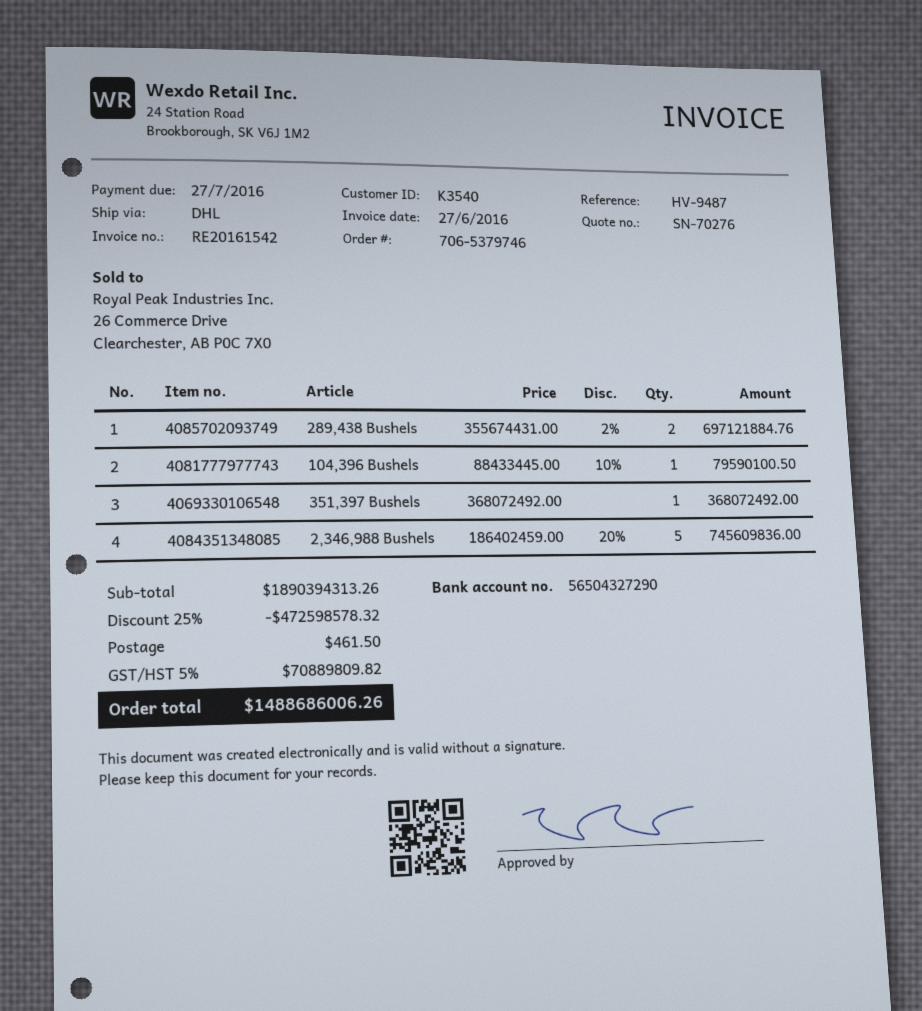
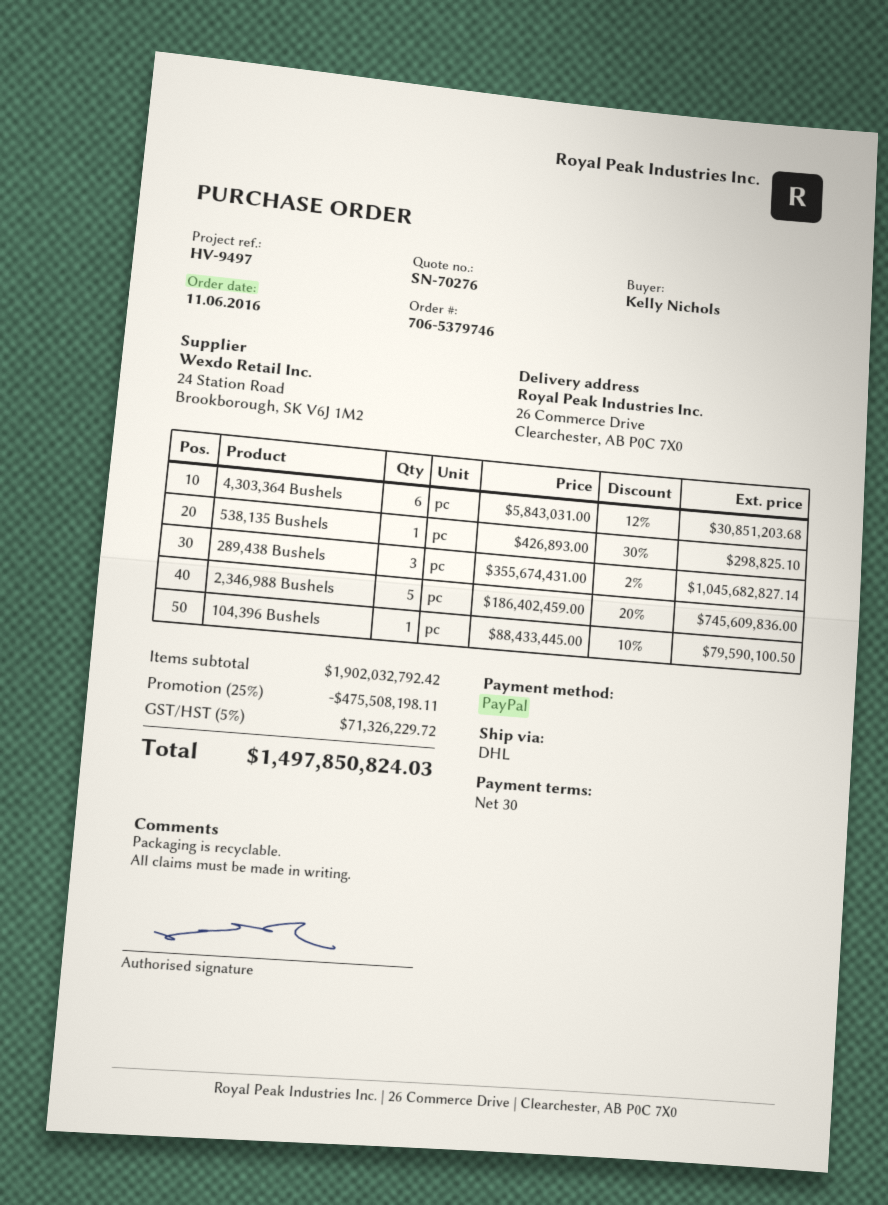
reference: HV-9487 -> HV-9497
289,438 Bushels: 2 x 355674431.00 - 2% = 697121884.76 -> 3 x 355674431.00 - 2% = 1045682827.14
351,397 Bushels: 1 x 368072492.00 = 368072492.00 -> none
4,303,364 Bushels: none -> 6 x 5843031.00 - 12% = 30851203.68
538,135 Bushels: none -> 1 x 426893.00 - 30% = 298825.10
subtotal: 1890394313.26 -> 1902032792.42
discount: 25% = 472598578.32 -> 25% = 475508198.11
shipping: 461.50 -> none
tax: 5% = 70889809.82 -> 5% = 71326229.72
total: 1488686006.26 -> 1497850824.03

